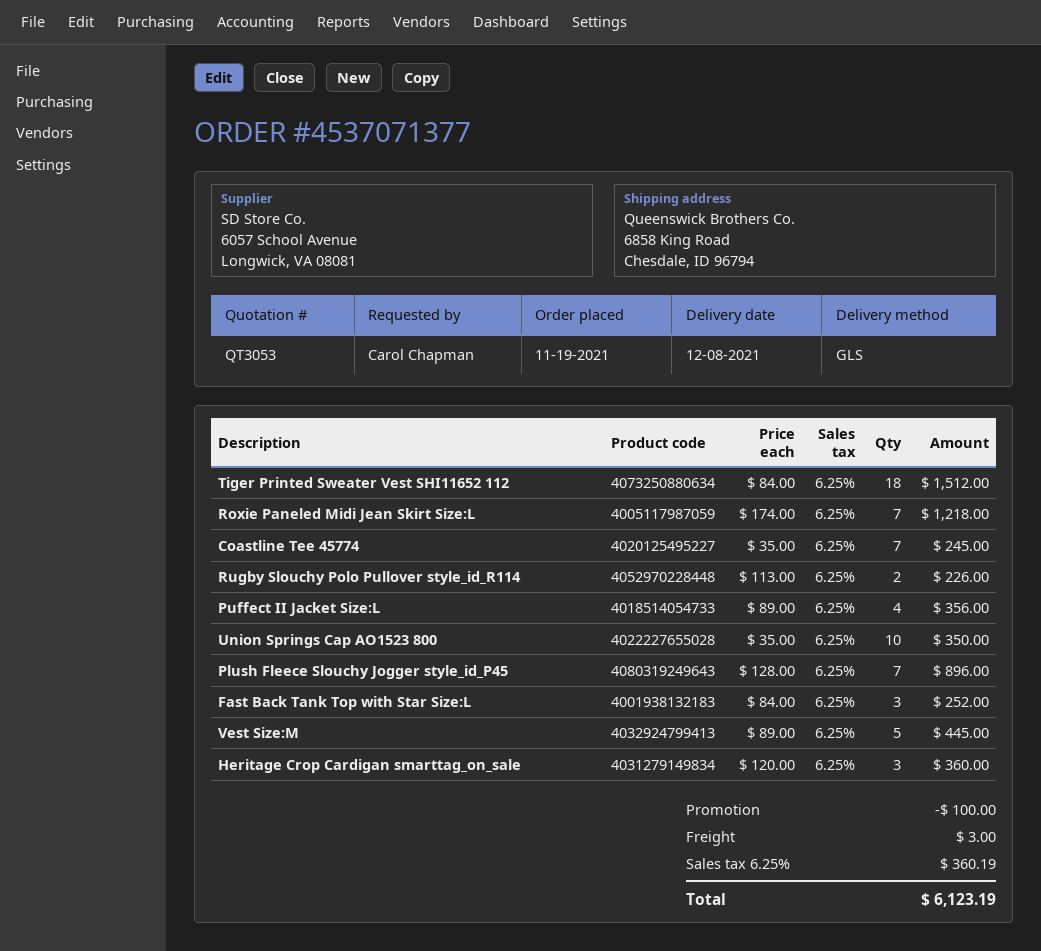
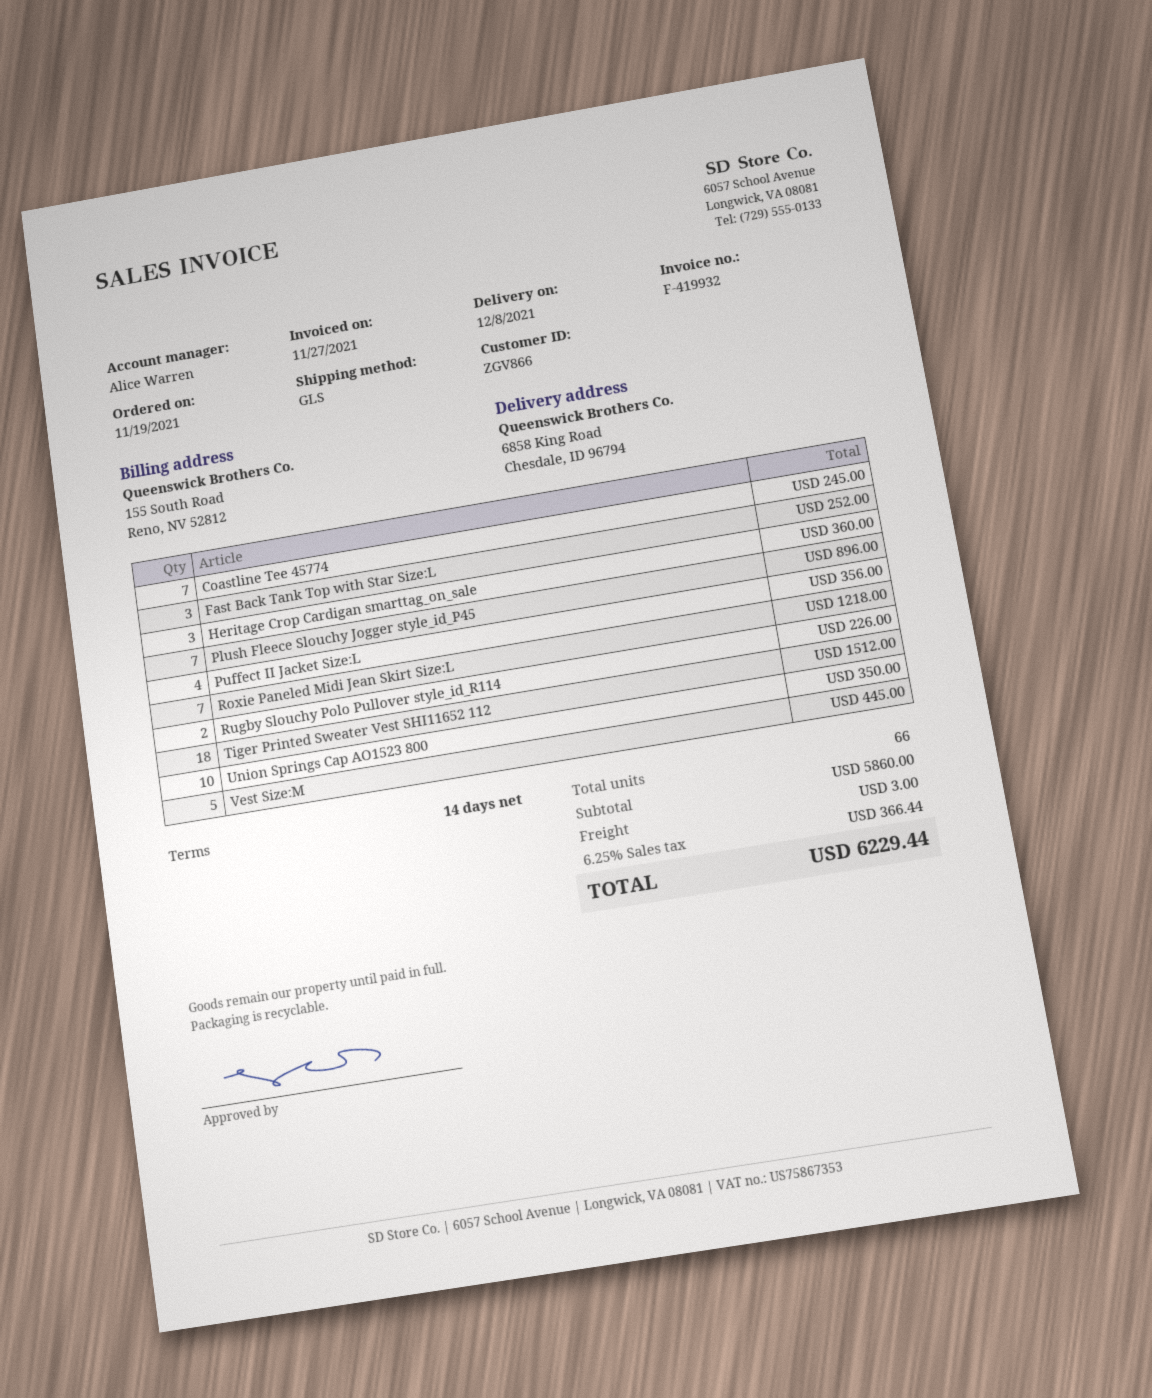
discount: 100.00 -> none
tax: 6.25% = 360.19 -> 6.25% = 366.44
total: 6123.19 -> 6229.44

